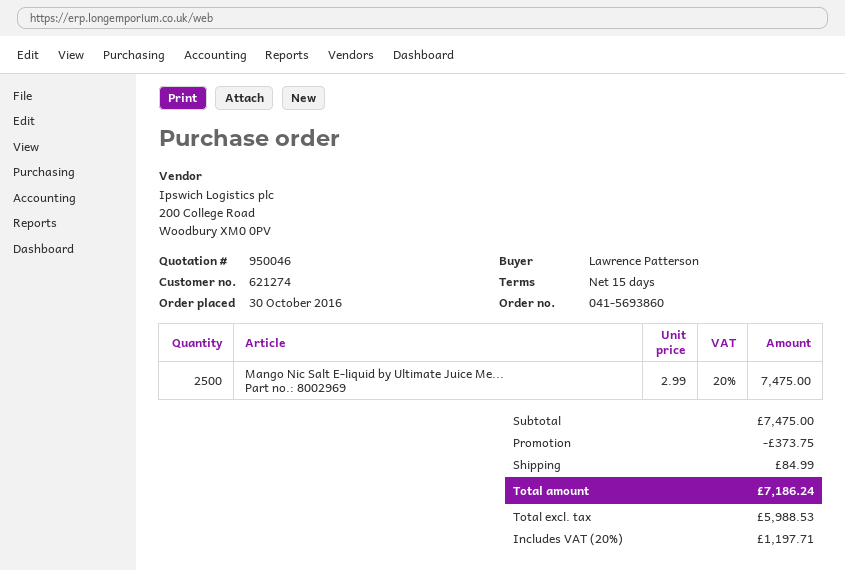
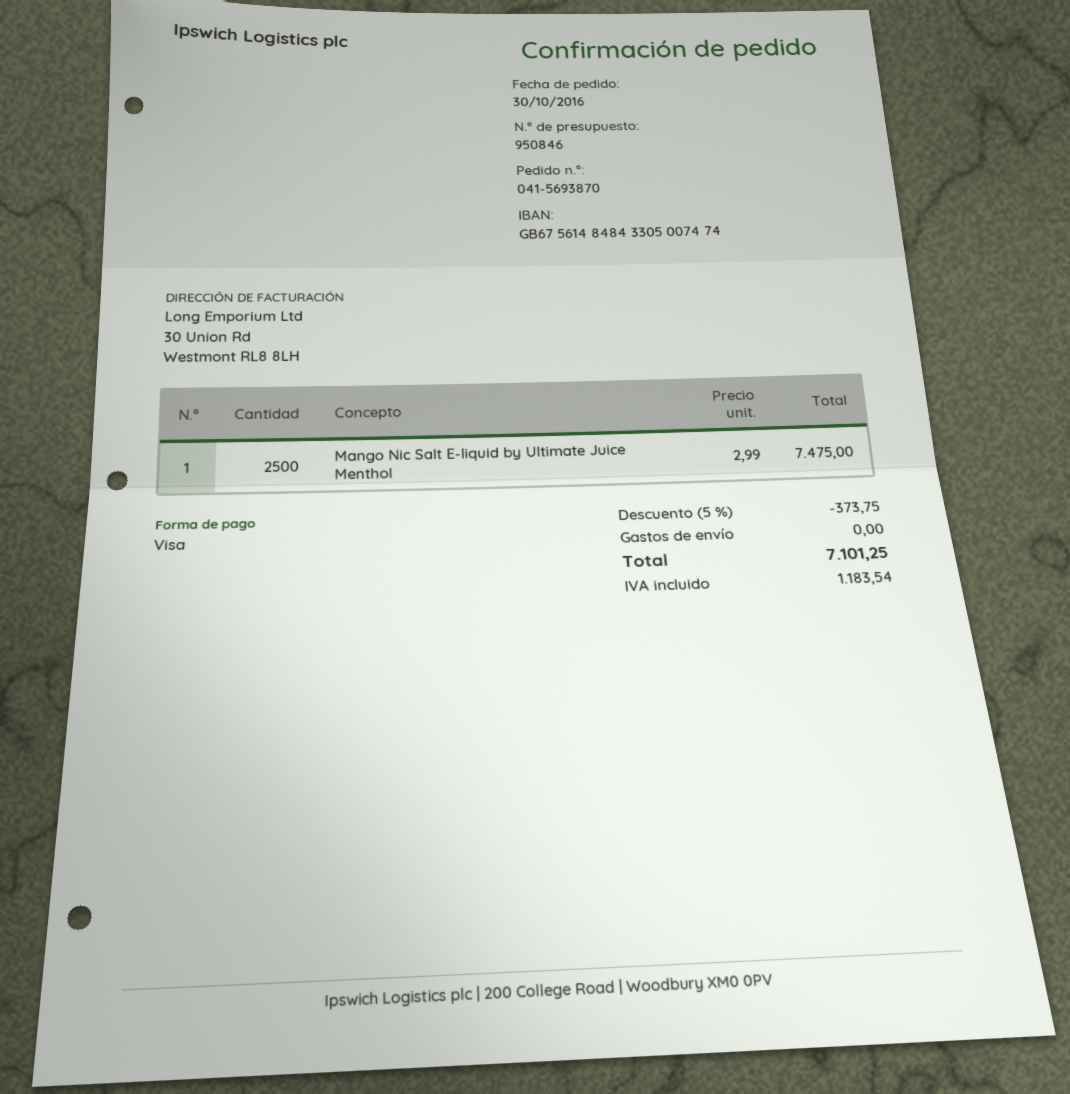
quote number: 950046 -> 950846
order number: 041-5693860 -> 041-5693870
shipping: 84.99 -> 0.00
tax: 1197.71 -> 1183.54
total: 7186.24 -> 7101.25

